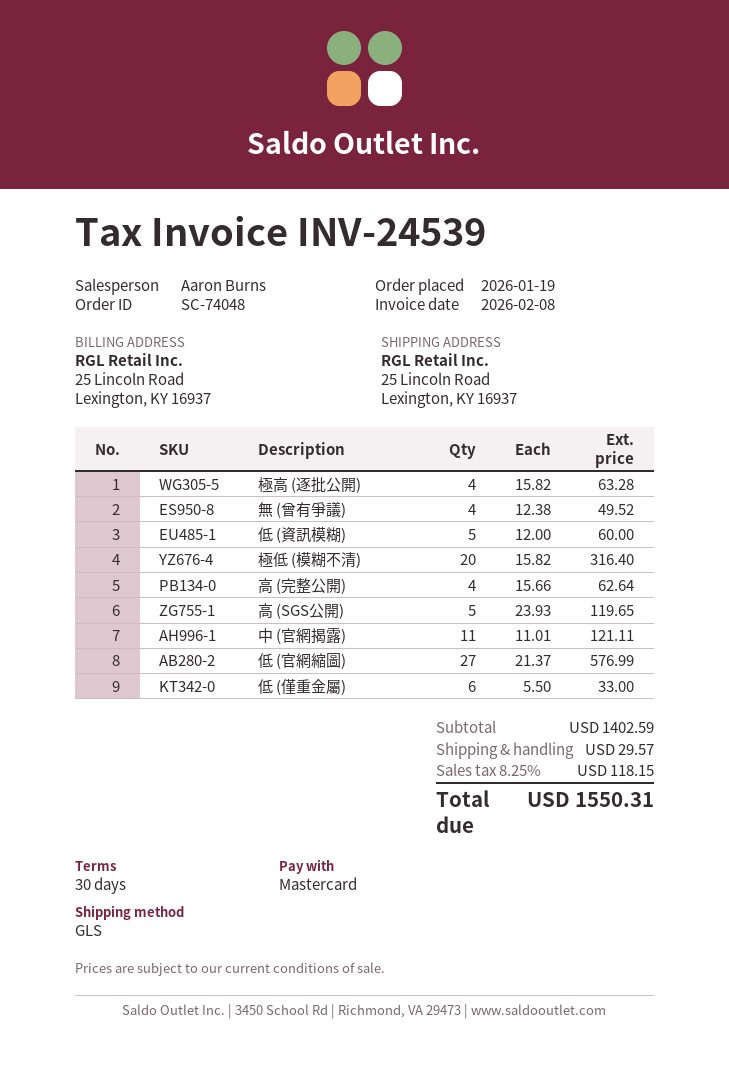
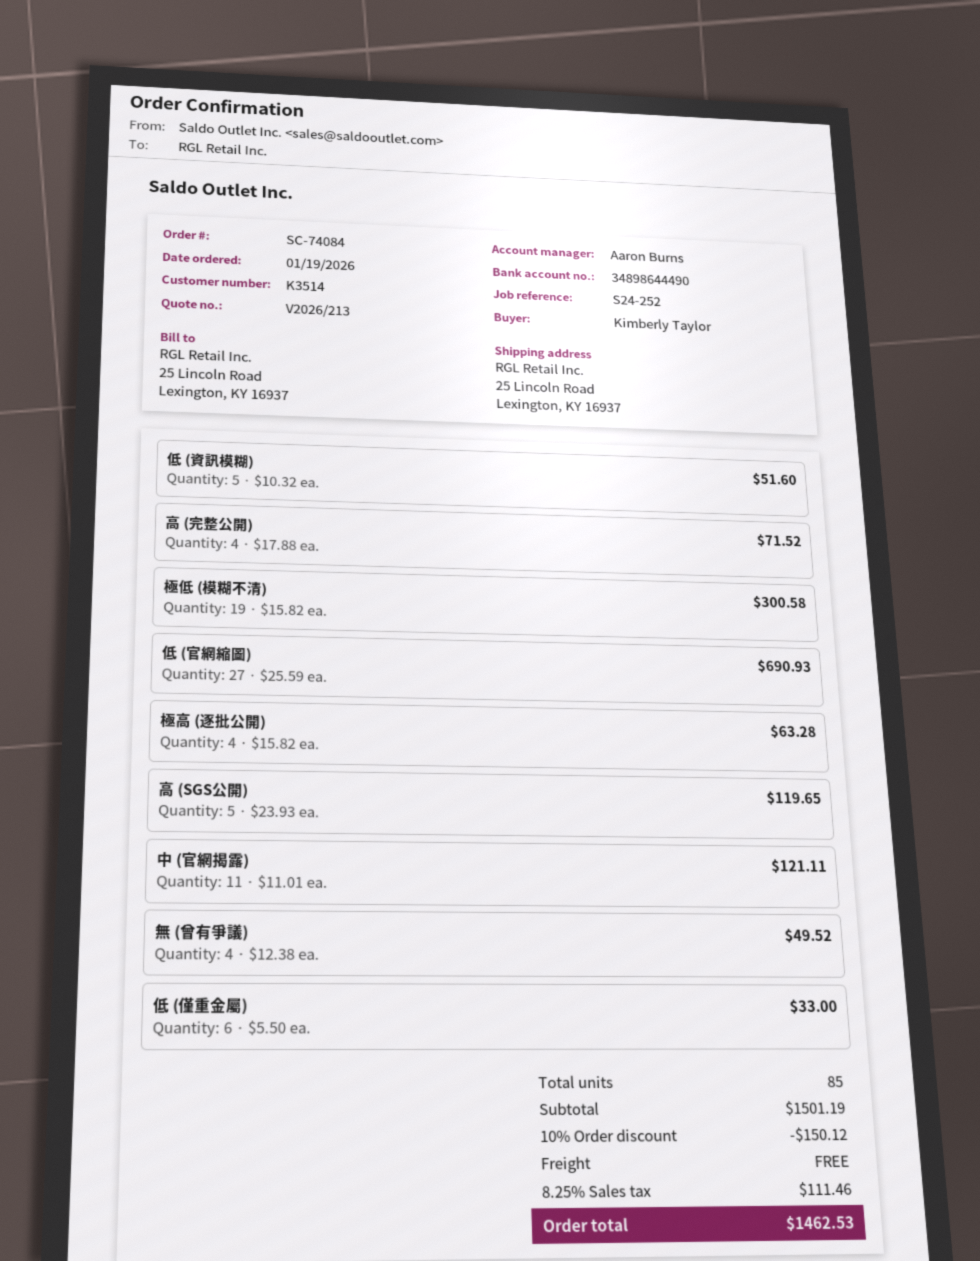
order number: SC-74048 -> SC-74084
低 (資訊模糊): 5 x 12.00 = 60.00 -> 5 x 10.32 = 51.60
極低 (模糊不清): 20 x 15.82 = 316.40 -> 19 x 15.82 = 300.58
高 (完整公開): 4 x 15.66 = 62.64 -> 4 x 17.88 = 71.52
低 (官網縮圖): 27 x 21.37 = 576.99 -> 27 x 25.59 = 690.93
subtotal: 1402.59 -> 1501.19
discount: none -> 10% = 150.12
shipping: 29.57 -> 0.00
tax: 8.25% = 118.15 -> 8.25% = 111.46
total: 1550.31 -> 1462.53

